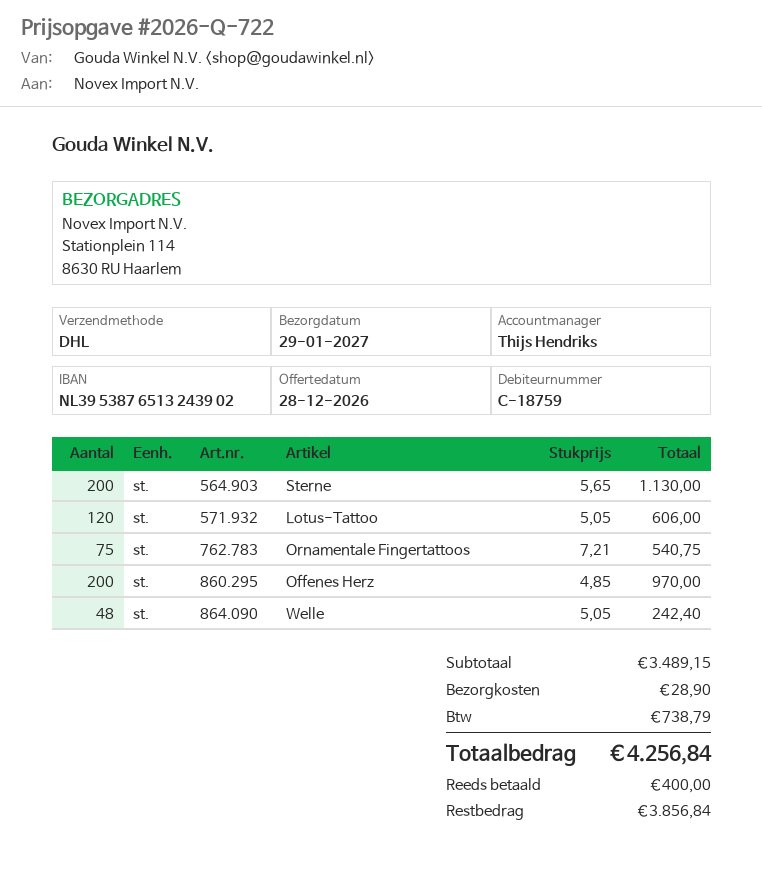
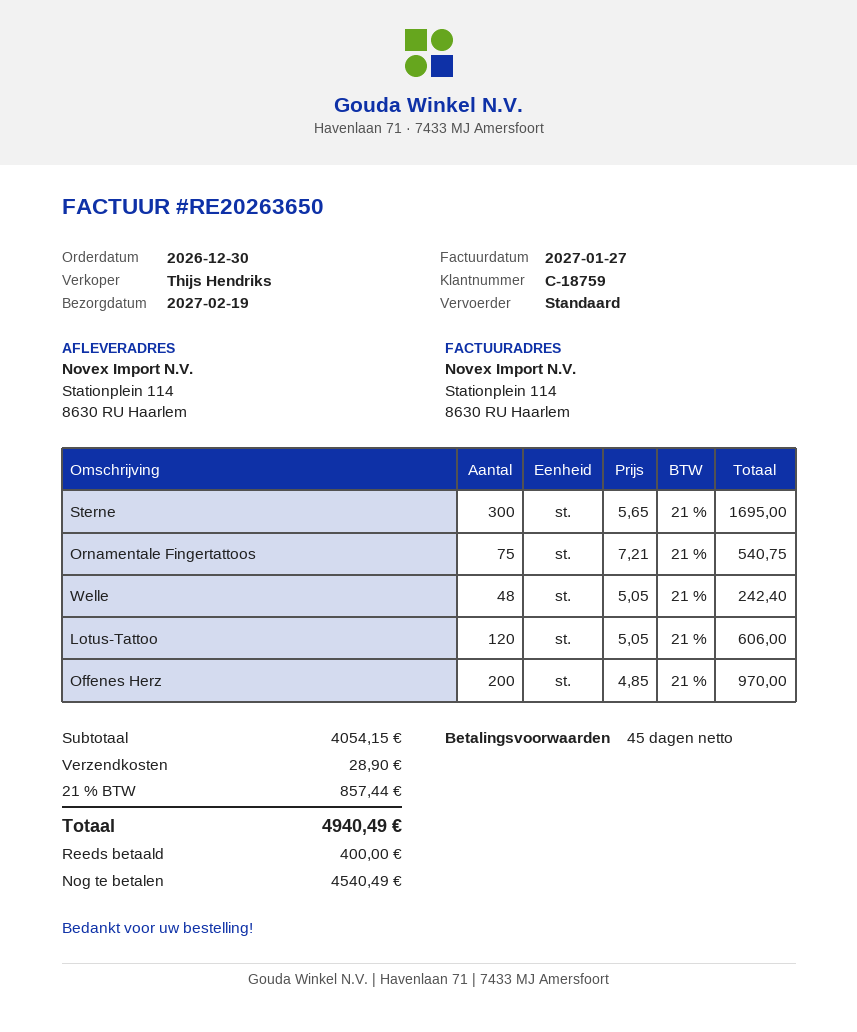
delivery date: 2027-01-29 -> 2027-02-19
shipping method: DHL -> standard
Sterne: 200 x 5.65 = 1130.00 -> 300 x 5.65 = 1695.00
subtotal: 3489.15 -> 4054.15
tax: 738.79 -> 857.44
total: 4256.84 -> 4940.49
balance: 3856.84 -> 4540.49

